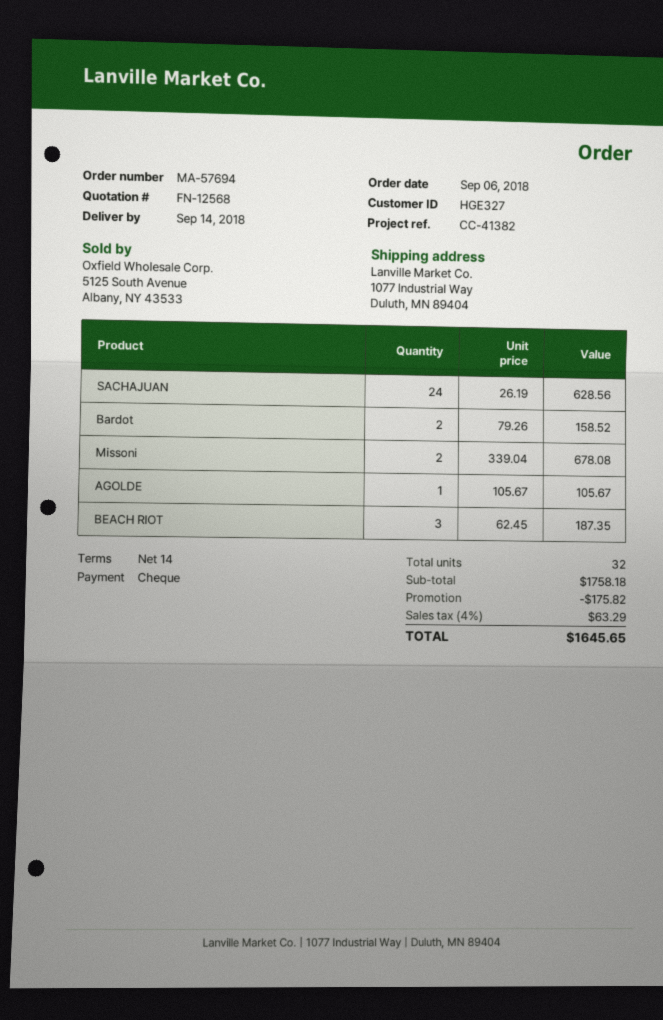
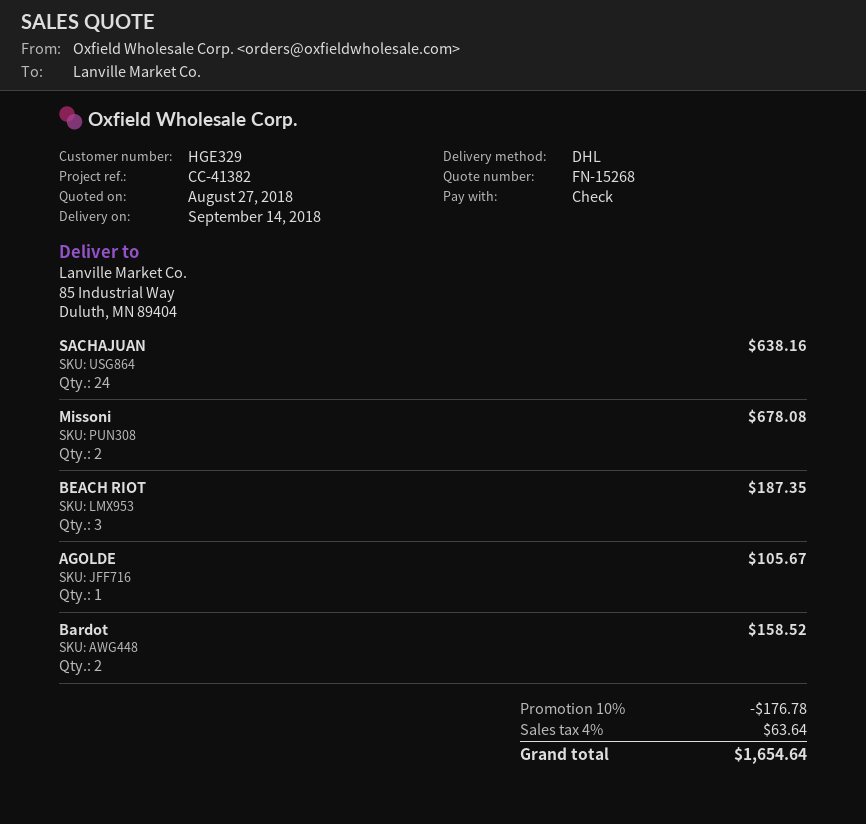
quote number: FN-12568 -> FN-15268
customer number: HGE327 -> HGE329
ship to: 1077 Industrial Way, Duluth, MN 89404 -> 85 Industrial Way, Duluth, MN 89404
SACHAJUAN: 24 for 628.56 -> 24 for 638.16
discount: 175.82 -> 176.78
tax: 4% = 63.29 -> 4% = 63.64
total: 1645.65 -> 1654.64

